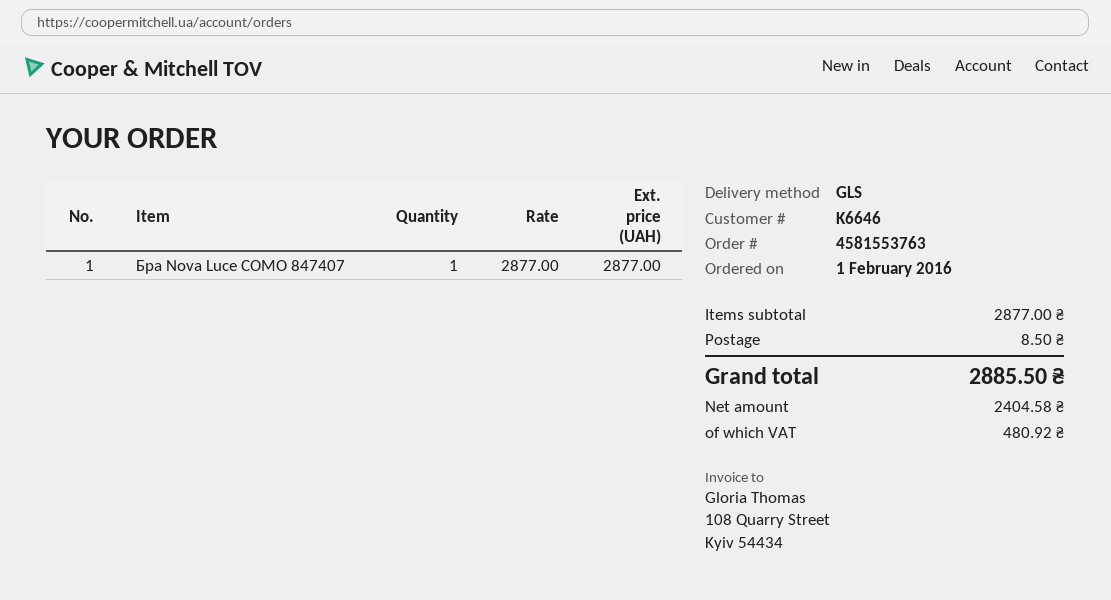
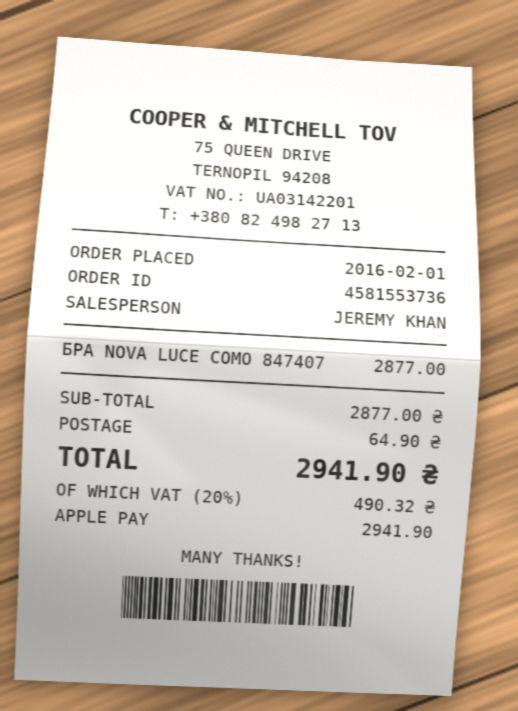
order number: 4581553763 -> 4581553736
shipping: 8.50 -> 64.90
tax: 480.92 -> 490.32
total: 2885.50 -> 2941.90

